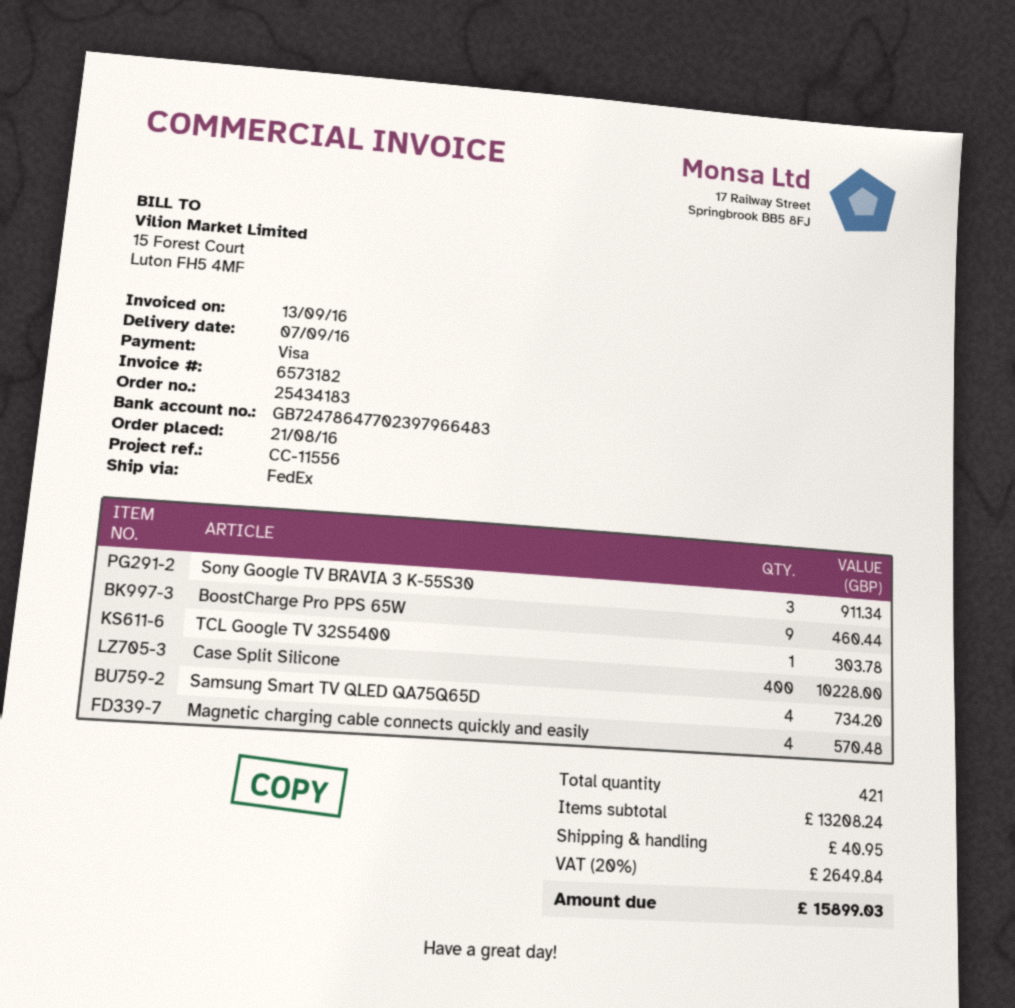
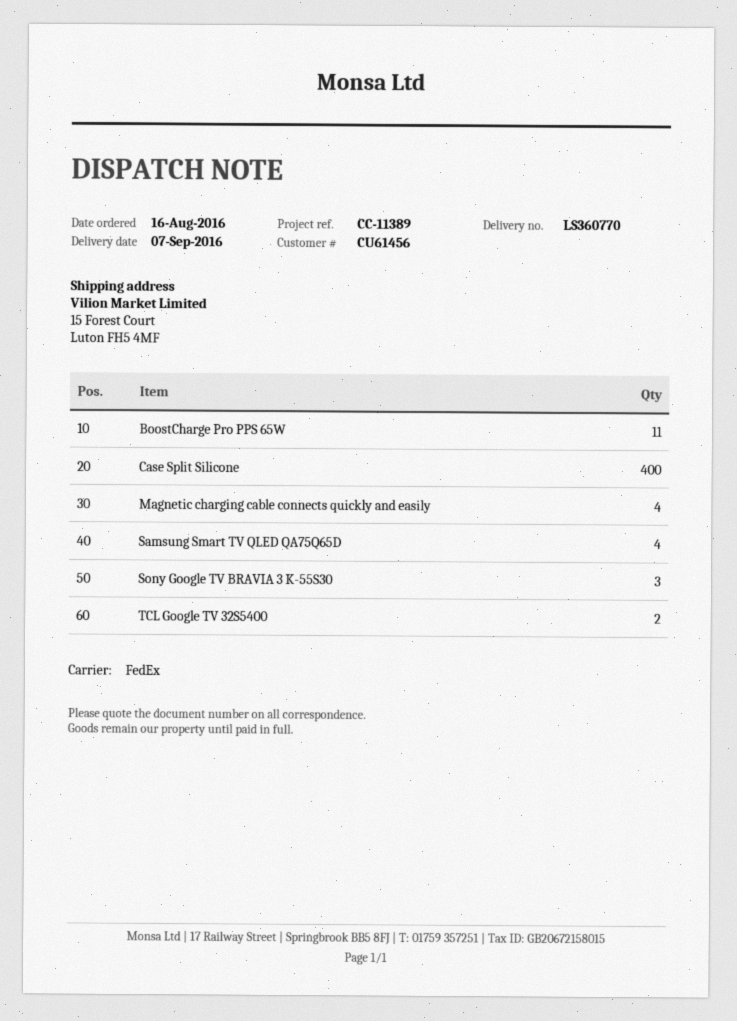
order date: 2016-08-21 -> 2016-08-16
reference: CC-11556 -> CC-11389
BoostCharge Pro PPS 65W: 9 -> 11
TCL Google TV 32S5400: 1 -> 2

